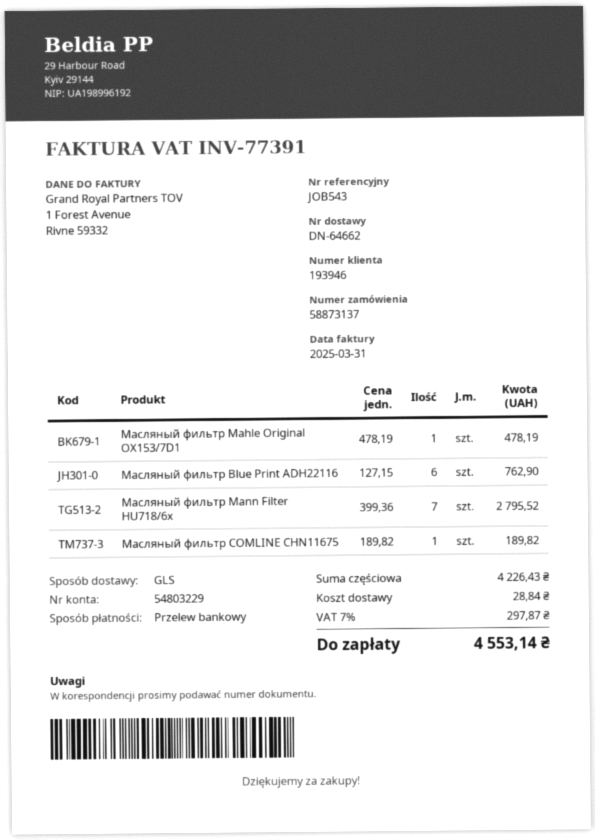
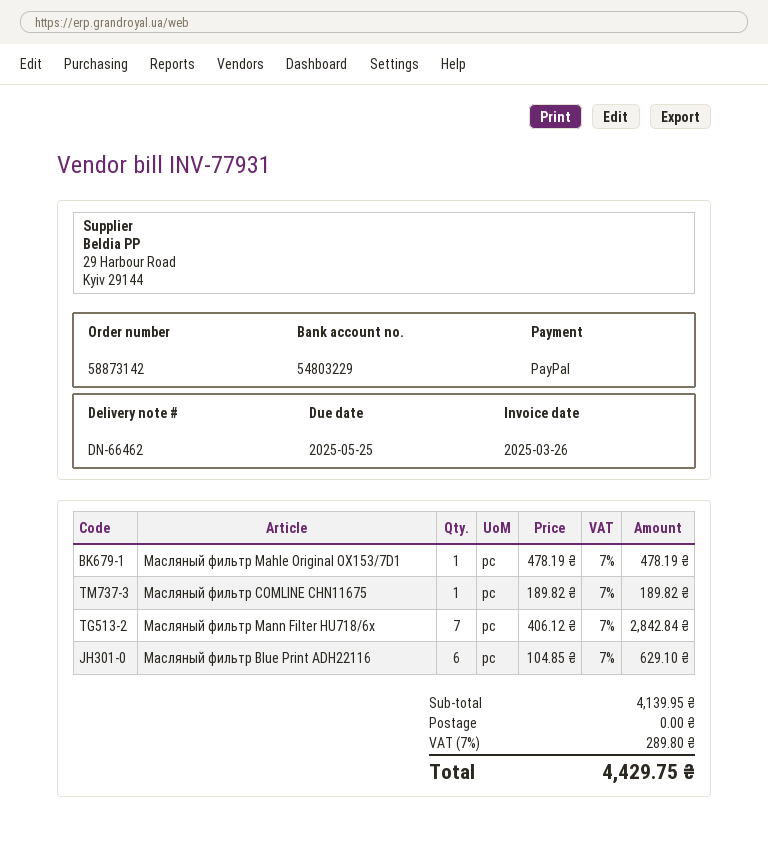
order number: 58873137 -> 58873142
delivery note number: DN-64662 -> DN-66462
invoice number: INV-77391 -> INV-77931
invoice date: 2025-03-31 -> 2025-03-26
payment method: bank transfer -> PayPal
Масляный фильтр Blue Print ADH22116: 6 x 127.15 = 762.90 -> 6 x 104.85 = 629.10
Масляный фильтр Mann Filter HU718/6x: 7 x 399.36 = 2795.52 -> 7 x 406.12 = 2842.84
subtotal: 4226.43 -> 4139.95
shipping: 28.84 -> 0.00
tax: 7% = 297.87 -> 7% = 289.80
total: 4553.14 -> 4429.75

